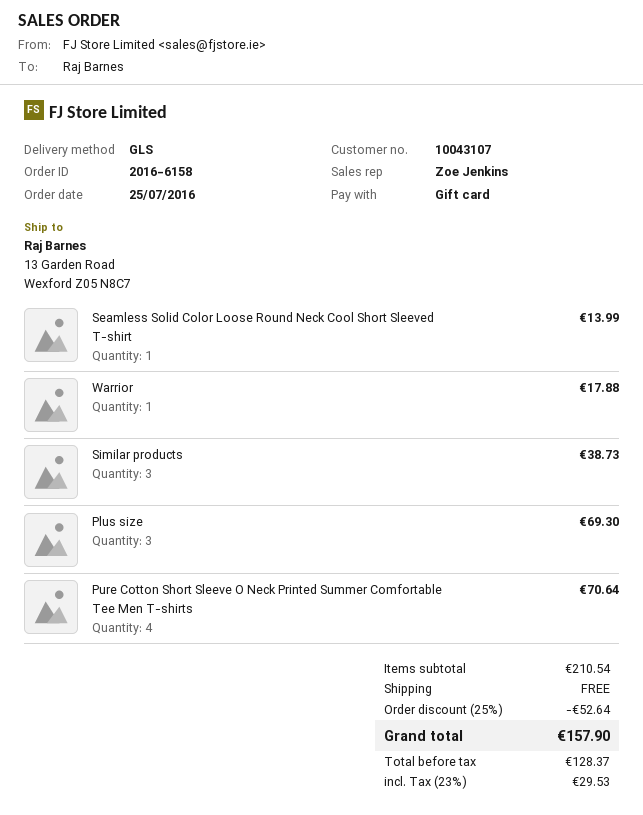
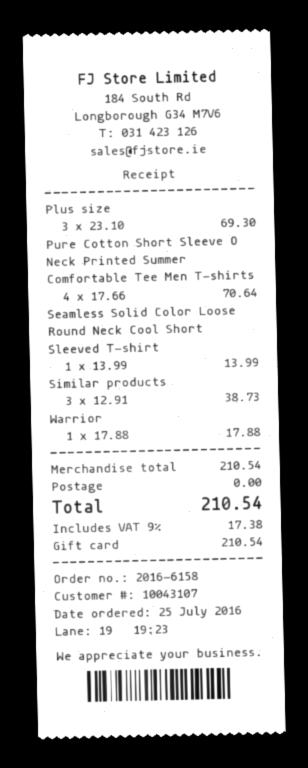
discount: 25% = 52.64 -> none
tax: 23% = 29.53 -> 9% = 17.38
total: 157.90 -> 210.54

